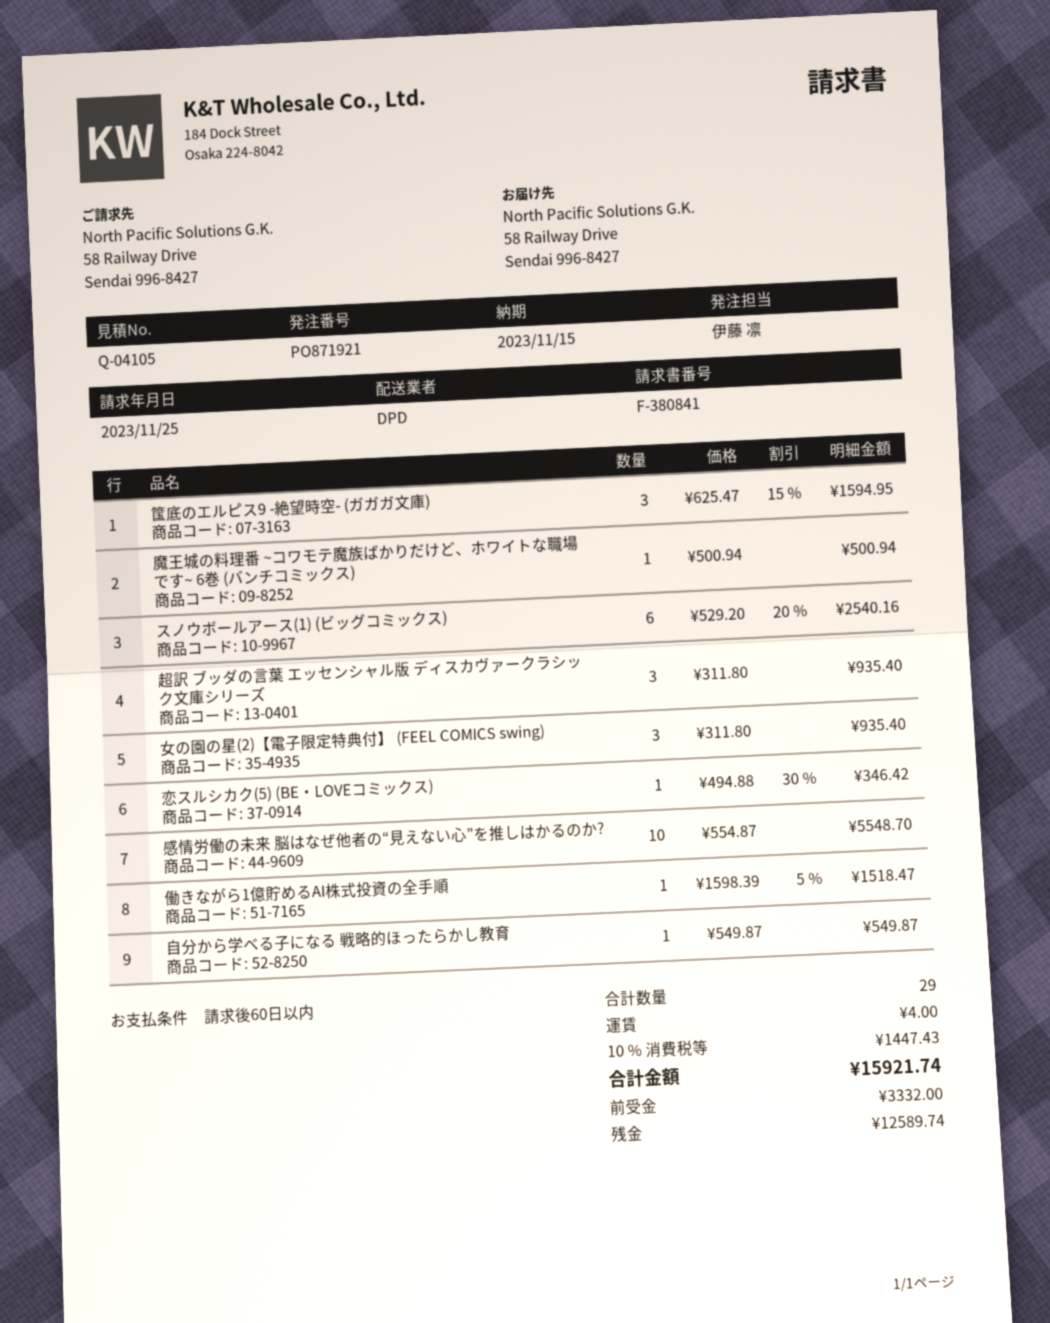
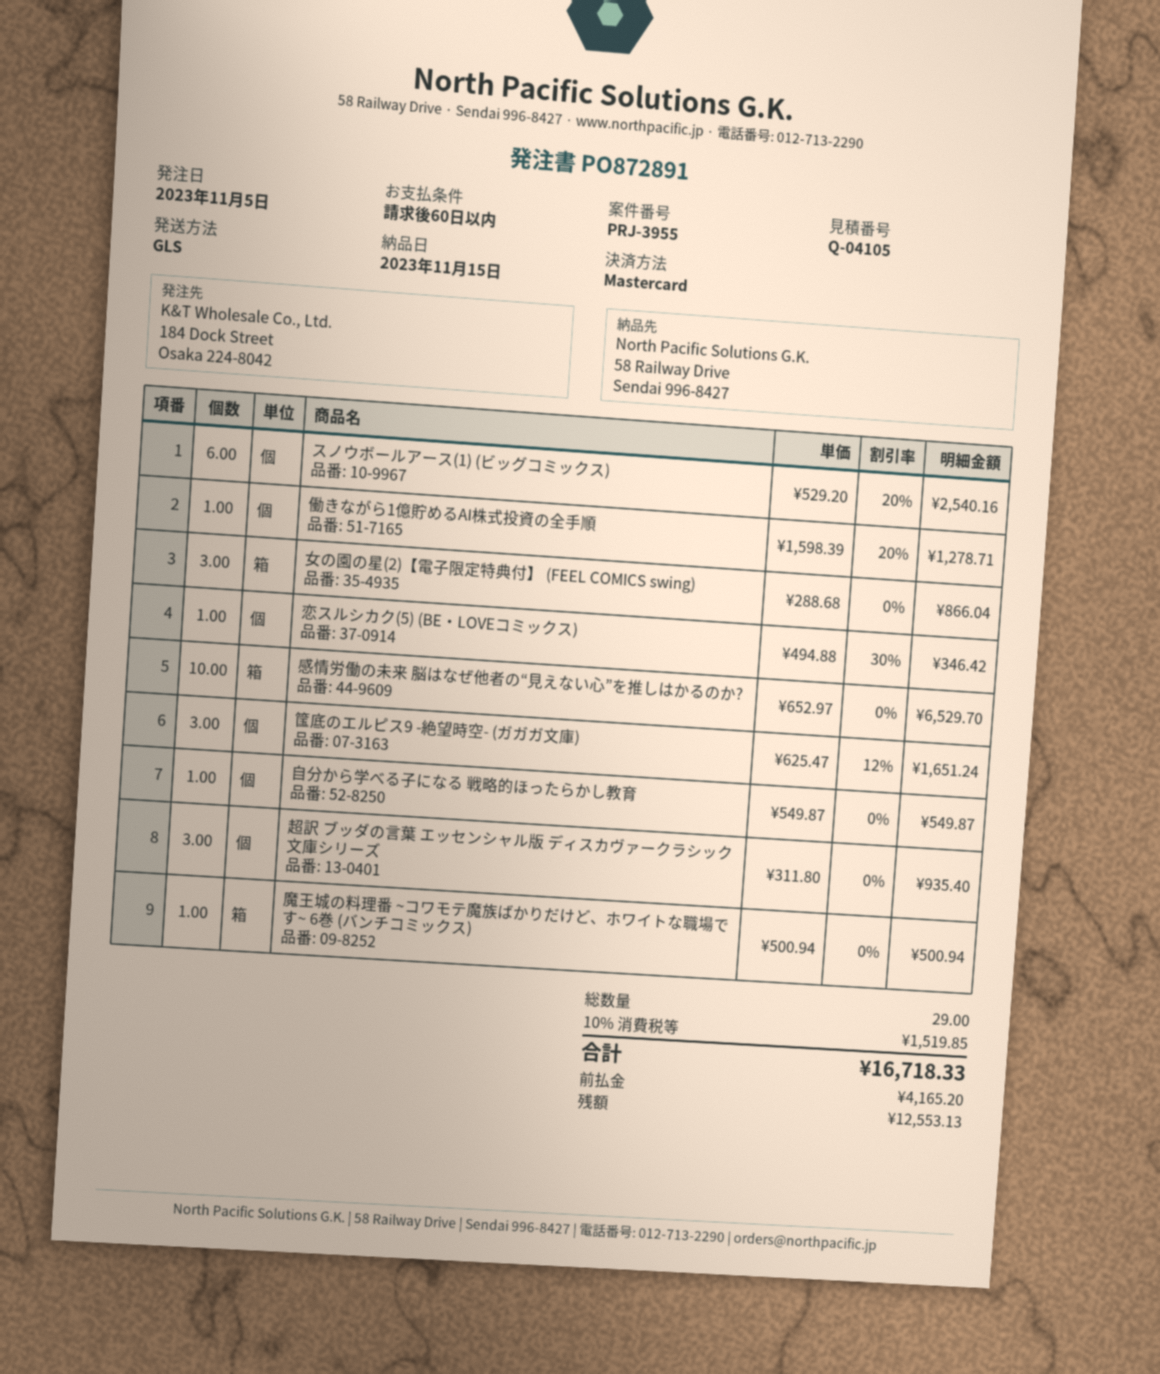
order number: PO871921 -> PO872891
shipping method: DPD -> GLS
筺底のエルピス9 -絶望時空- (ガガガ文庫): 3 x 625.47 - 15% = 1594.95 -> 3 x 625.47 - 12% = 1651.24
女の園の星(2)【電子限定特典付】 (FEEL COMICS swing): 3 x 311.80 = 935.40 -> 3 x 288.68 = 866.04
感情労働の未来 脳はなぜ他者の“見えない心”を推しはかるのか?: 10 x 554.87 = 5548.70 -> 10 x 652.97 = 6529.70
働きながら1億貯めるAI株式投資の全手順: 1 x 1598.39 - 5% = 1518.47 -> 1 x 1598.39 - 20% = 1278.71
shipping: 4.00 -> none
tax: 10% = 1447.43 -> 10% = 1519.85
total: 15921.74 -> 16718.33
deposit: 3332.00 -> 4165.20
balance: 12589.74 -> 12553.13

